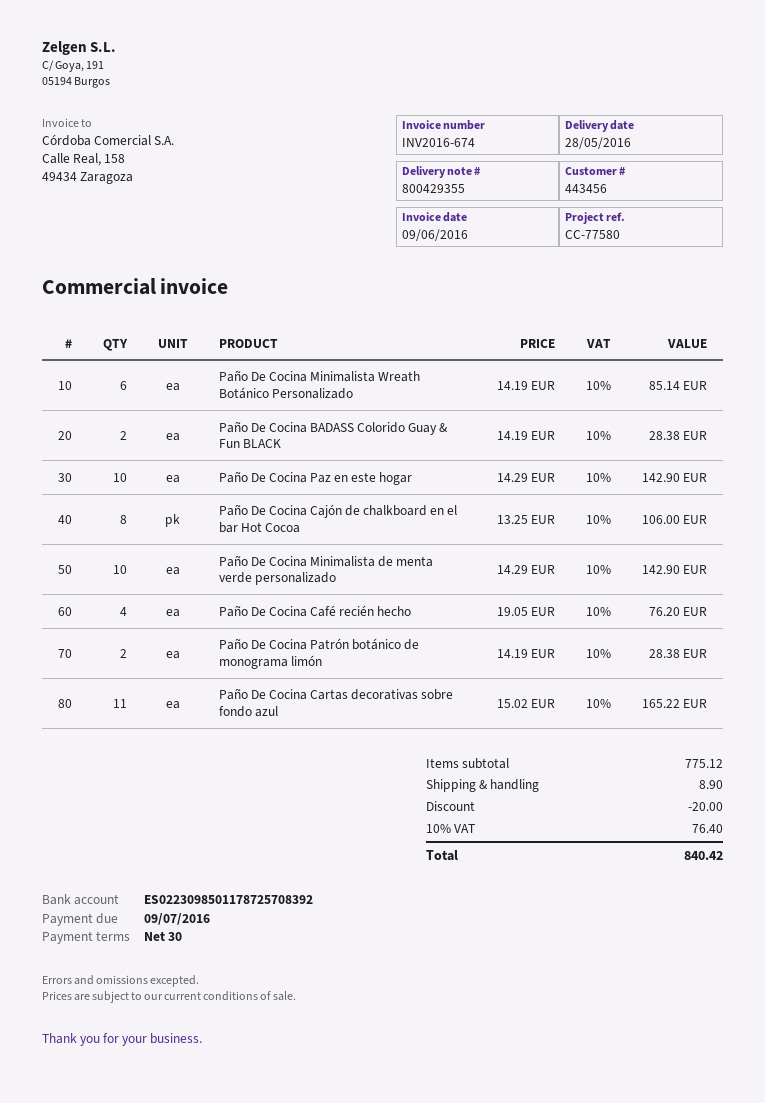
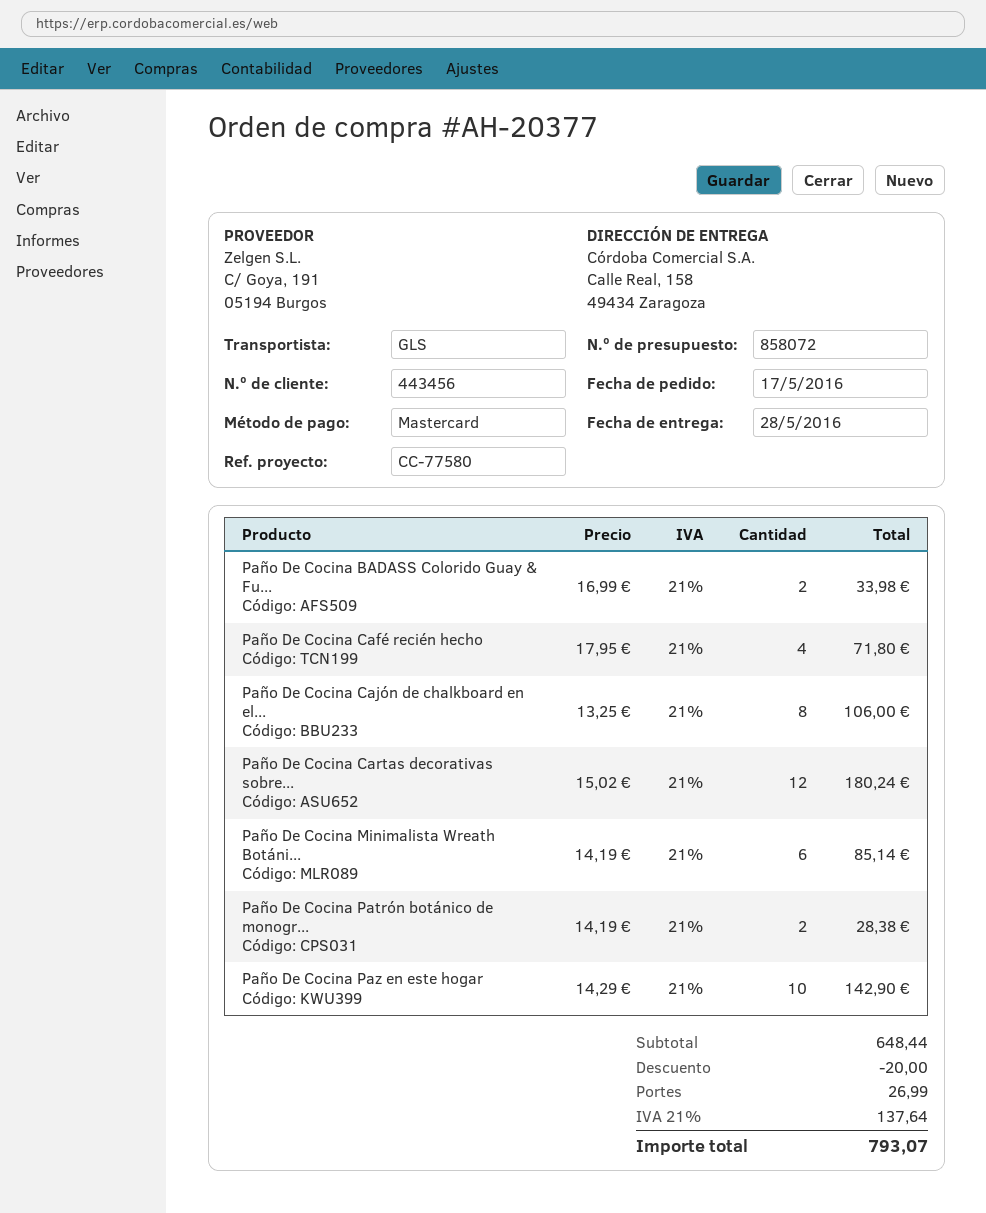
Paño De Cocina BADASS Colorido Guay & Fun BLACK: 2 x 14.19 = 28.38 -> 2 x 16.99 = 33.98
Paño De Cocina Minimalista de menta verde personalizado: 10 x 14.29 = 142.90 -> none
Paño De Cocina Café recién hecho: 4 x 19.05 = 76.20 -> 4 x 17.95 = 71.80
Paño De Cocina Cartas decorativas sobre fondo azul: 11 x 15.02 = 165.22 -> 12 x 15.02 = 180.24
subtotal: 775.12 -> 648.44
shipping: 8.90 -> 26.99
tax: 10% = 76.40 -> 21% = 137.64
total: 840.42 -> 793.07

